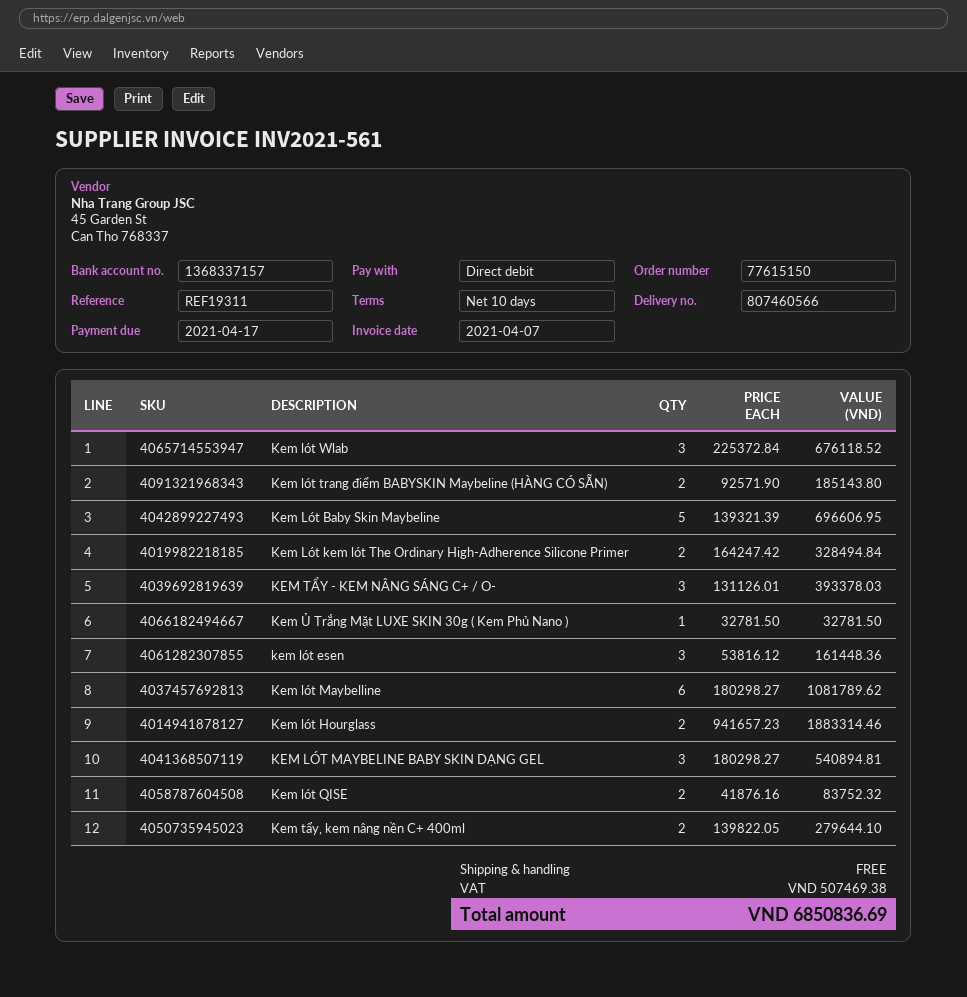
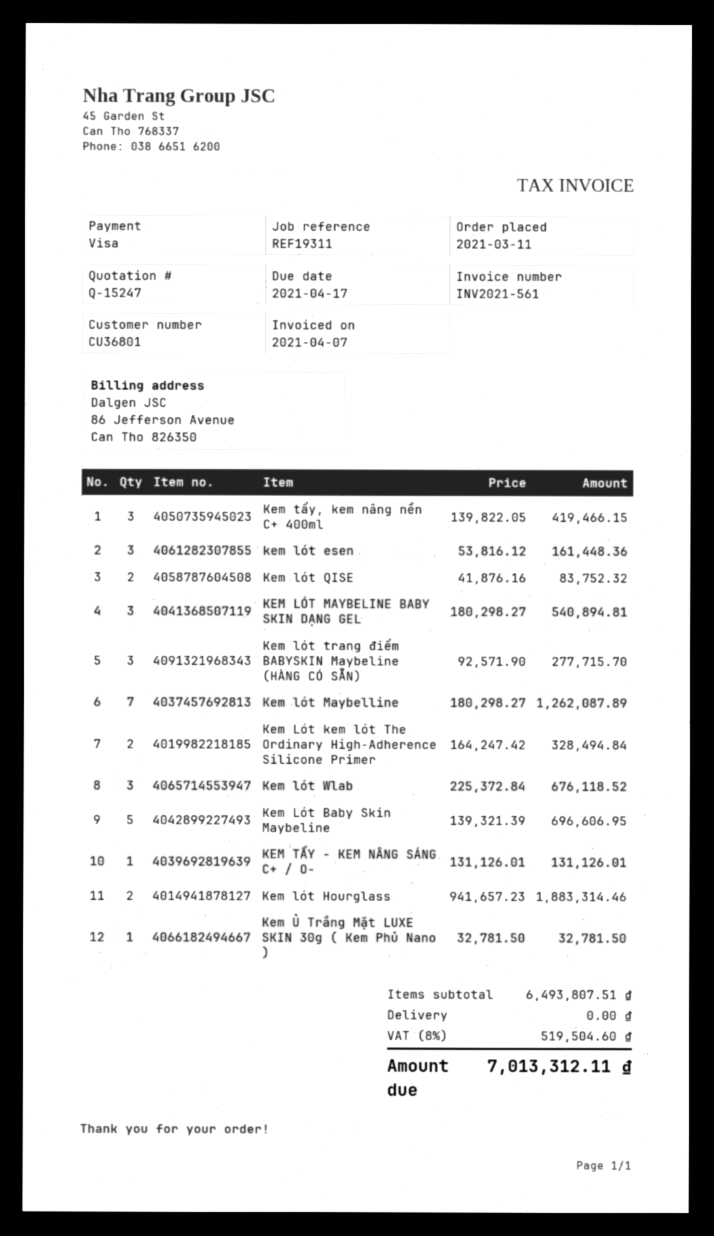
payment method: direct debit -> Visa
Kem lót trang điểm BABYSKIN Maybeline (HÀNG CÓ SẴN): 2 x 92571.90 = 185143.80 -> 3 x 92571.90 = 277715.70
KEM TẨY - KEM NÂNG SÁNG C+ / O-: 3 x 131126.01 = 393378.03 -> 1 x 131126.01 = 131126.01
Kem lót Maybelline: 6 x 180298.27 = 1081789.62 -> 7 x 180298.27 = 1262087.89
Kem tẩy, kem nâng nền C+ 400ml: 2 x 139822.05 = 279644.10 -> 3 x 139822.05 = 419466.15
tax: 507469.38 -> 519504.60
total: 6850836.69 -> 7013312.11

